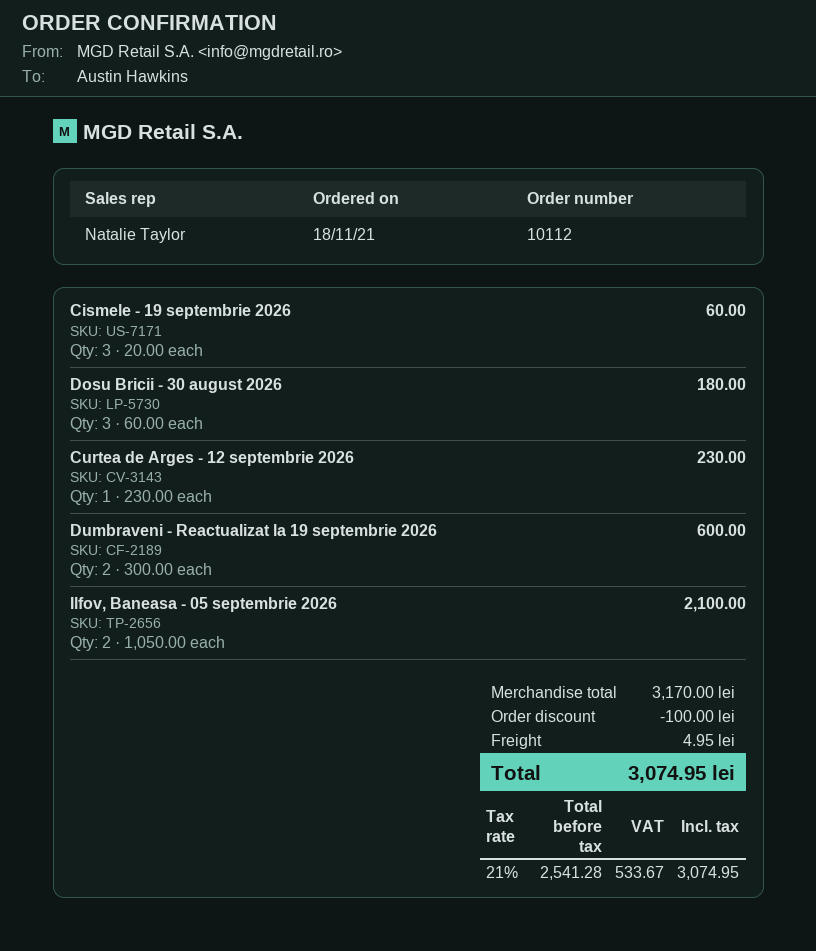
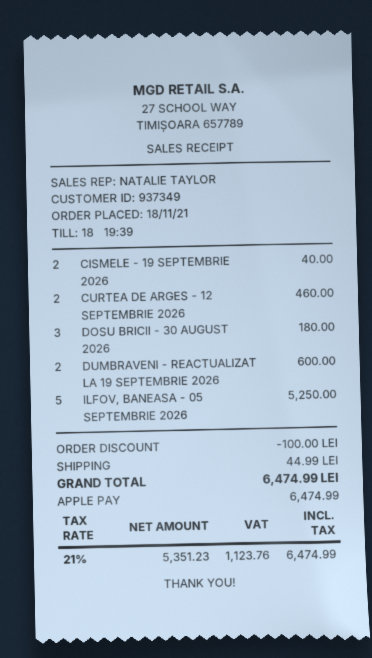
Cismele - 19 septembrie 2026: 3 for 60.00 -> 2 for 40.00
Curtea de Arges - 12 septembrie 2026: 1 for 230.00 -> 2 for 460.00
Ilfov, Baneasa - 05 septembrie 2026: 2 for 2100.00 -> 5 for 5250.00
shipping: 4.95 -> 44.99
net: 2541.28 -> 5351.23
tax: 21% = 533.67 -> 21% = 1123.76
total: 3074.95 -> 6474.99

